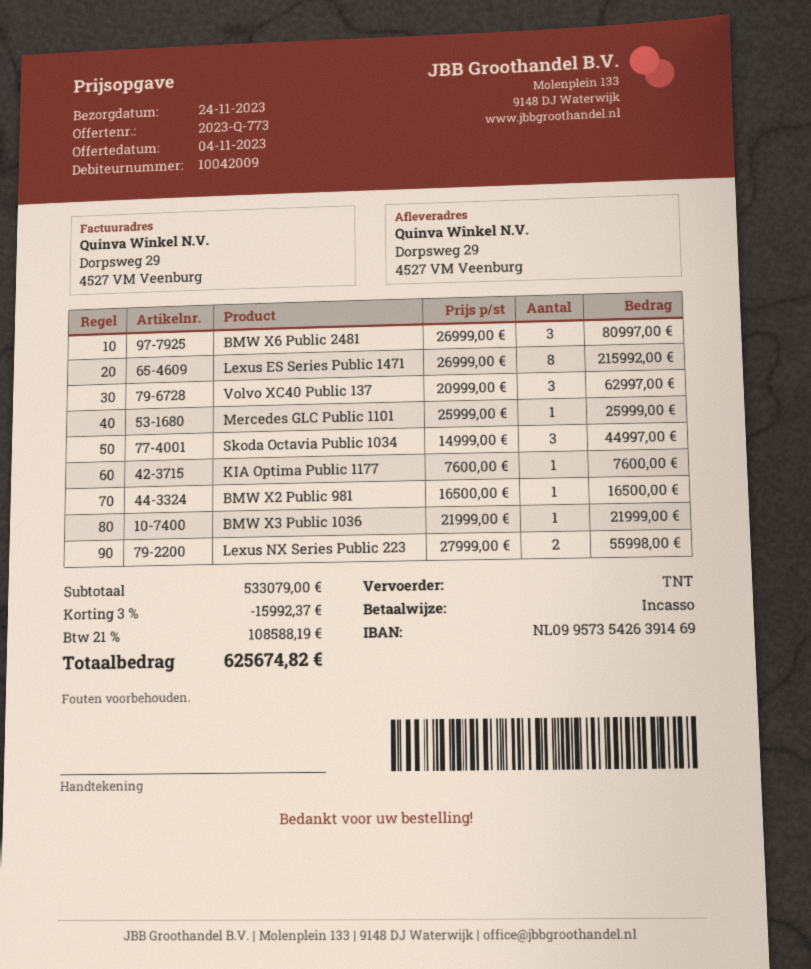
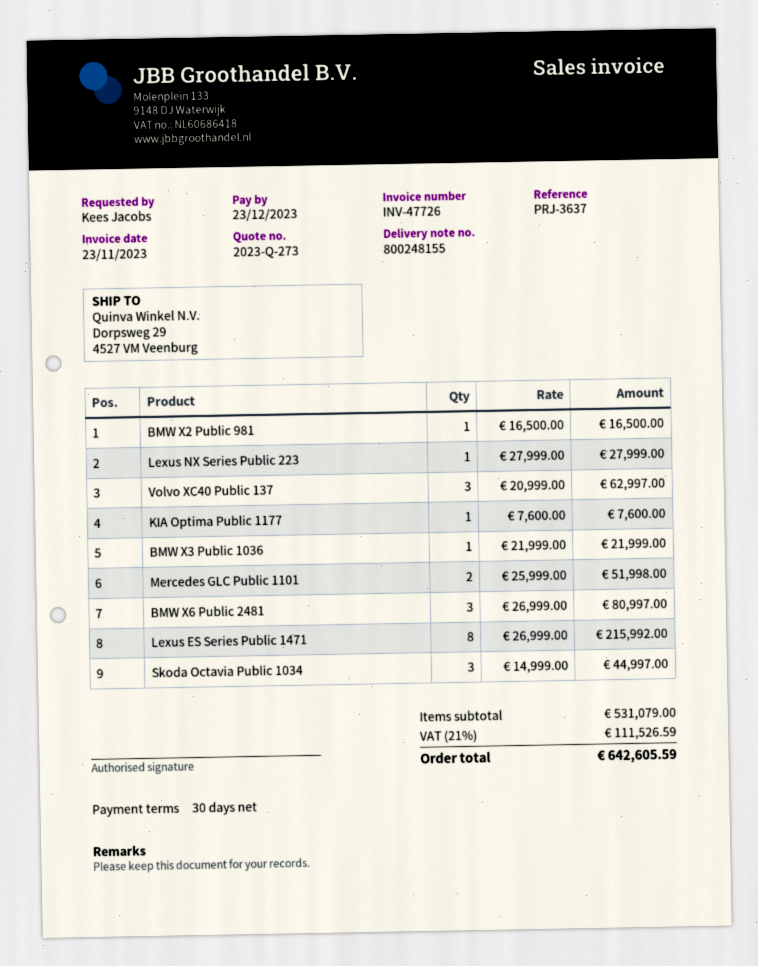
quote number: 2023-Q-773 -> 2023-Q-273
Mercedes GLC Public 1101: 1 x 25999.00 = 25999.00 -> 2 x 25999.00 = 51998.00
Lexus NX Series Public 223: 2 x 27999.00 = 55998.00 -> 1 x 27999.00 = 27999.00
subtotal: 533079.00 -> 531079.00
discount: 3% = 15992.37 -> none
tax: 21% = 108588.19 -> 21% = 111526.59
total: 625674.82 -> 642605.59

